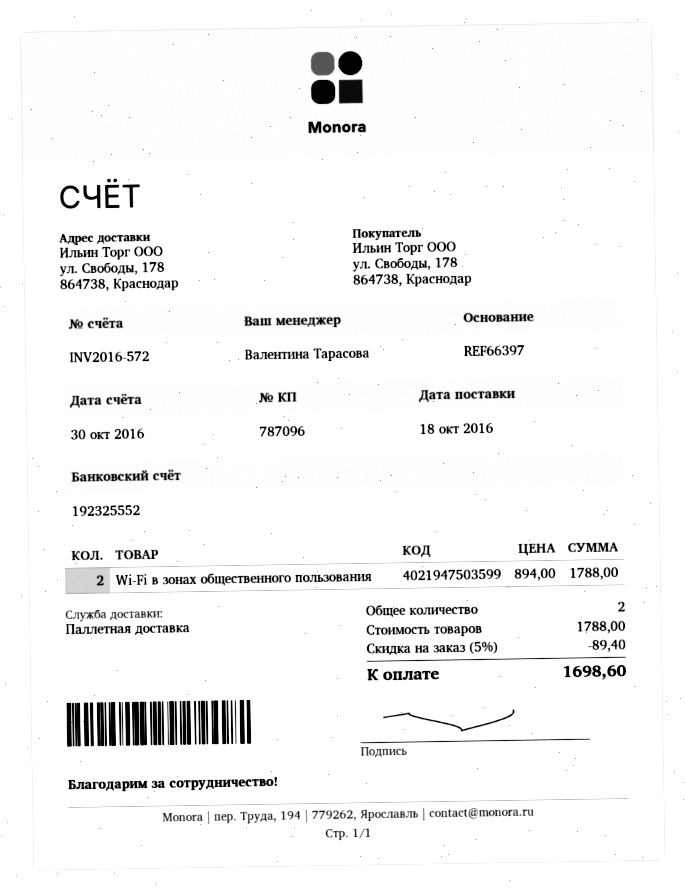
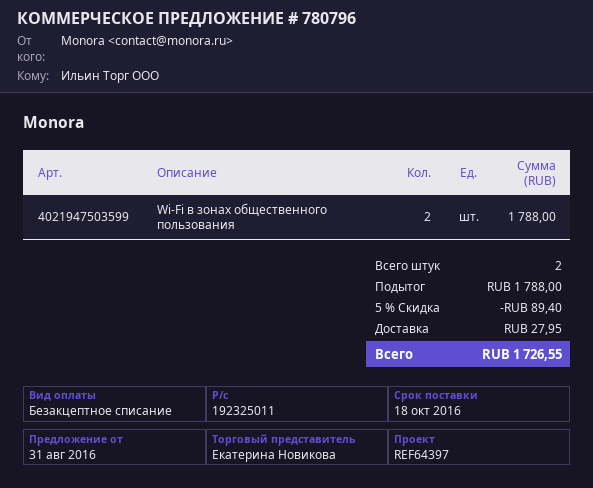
quote number: 787096 -> 780796
reference: REF66397 -> REF64397
sales rep: Валентина Тарасова -> Екатерина Новикова
bank account: 192325552 -> 192325011
shipping: none -> 27.95
total: 1698.60 -> 1726.55

